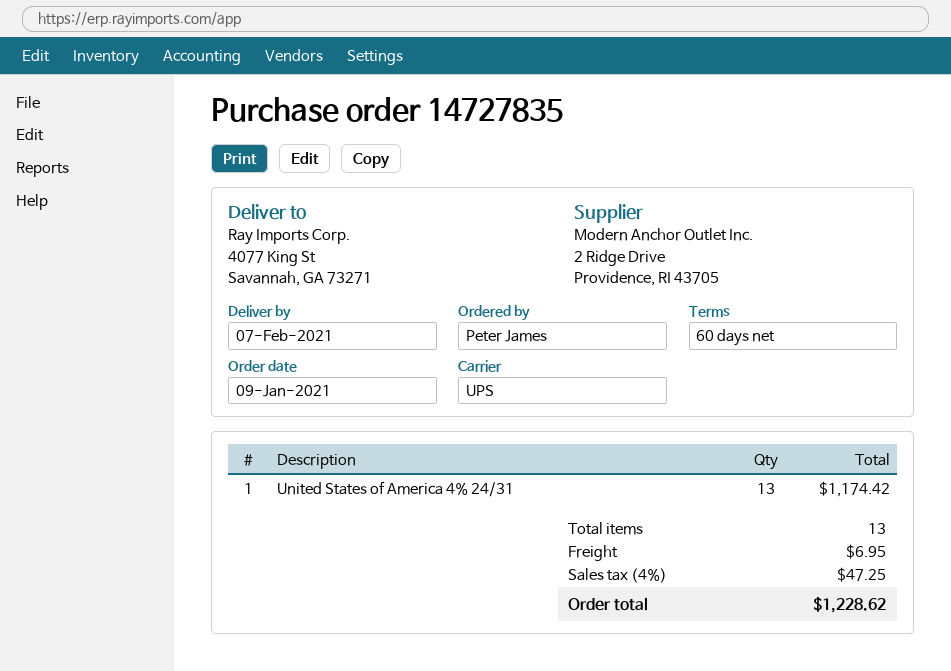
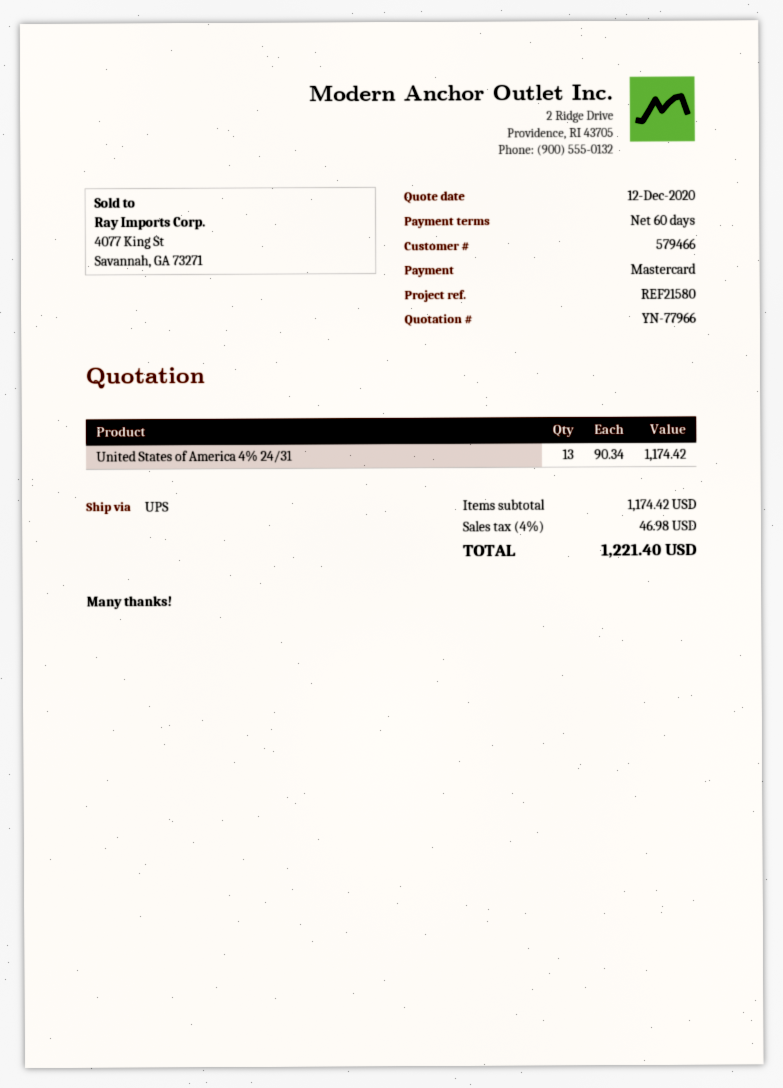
shipping: 6.95 -> none
tax: 4% = 47.25 -> 4% = 46.98
total: 1228.62 -> 1221.40

